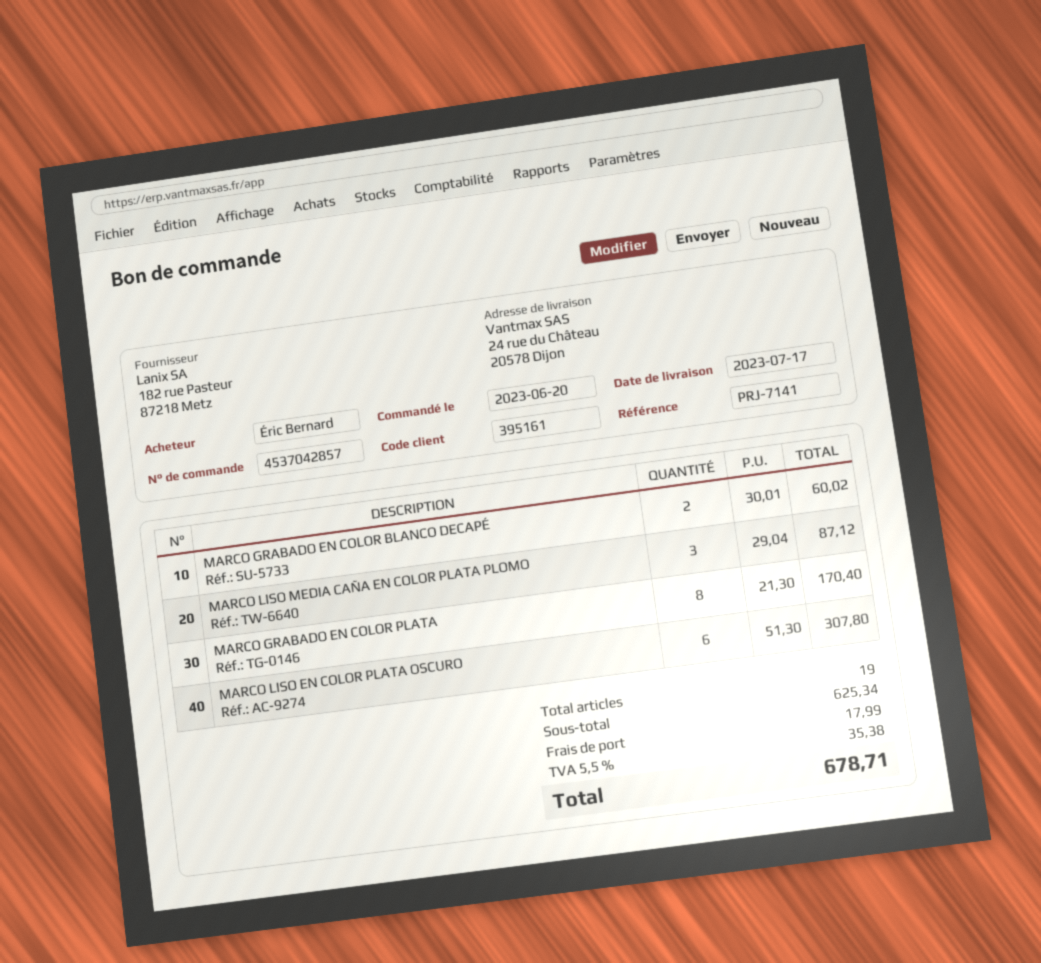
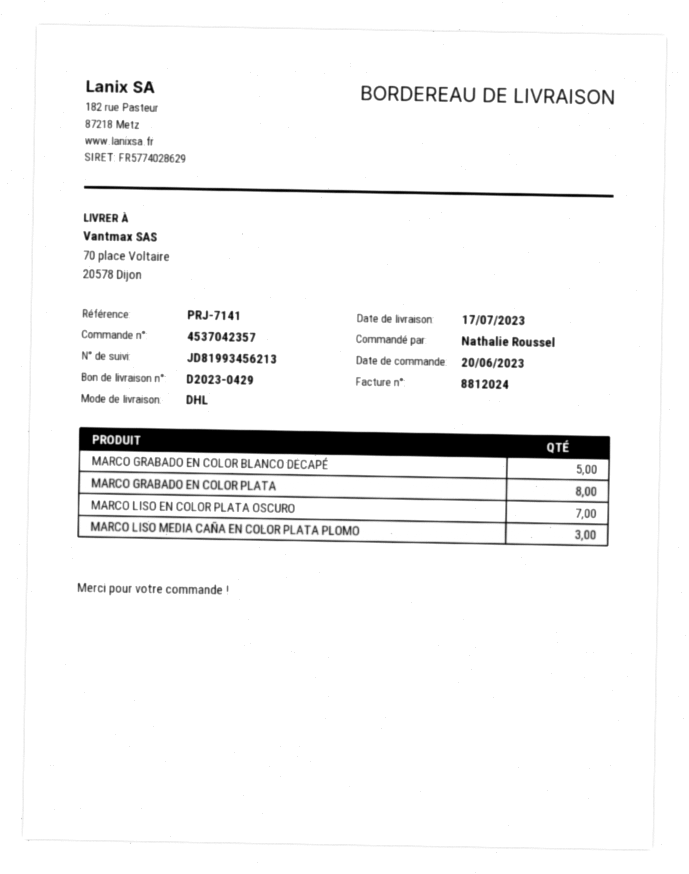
order number: 4537042857 -> 4537042357
ordered by: Éric Bernard -> Nathalie Roussel
ship to: 24 rue du Château, 20578 Dijon -> 70 place Voltaire, 20578 Dijon
MARCO GRABADO EN COLOR BLANCO DECAPÉ: 2 -> 5
MARCO LISO EN COLOR PLATA OSCURO: 6 -> 7

